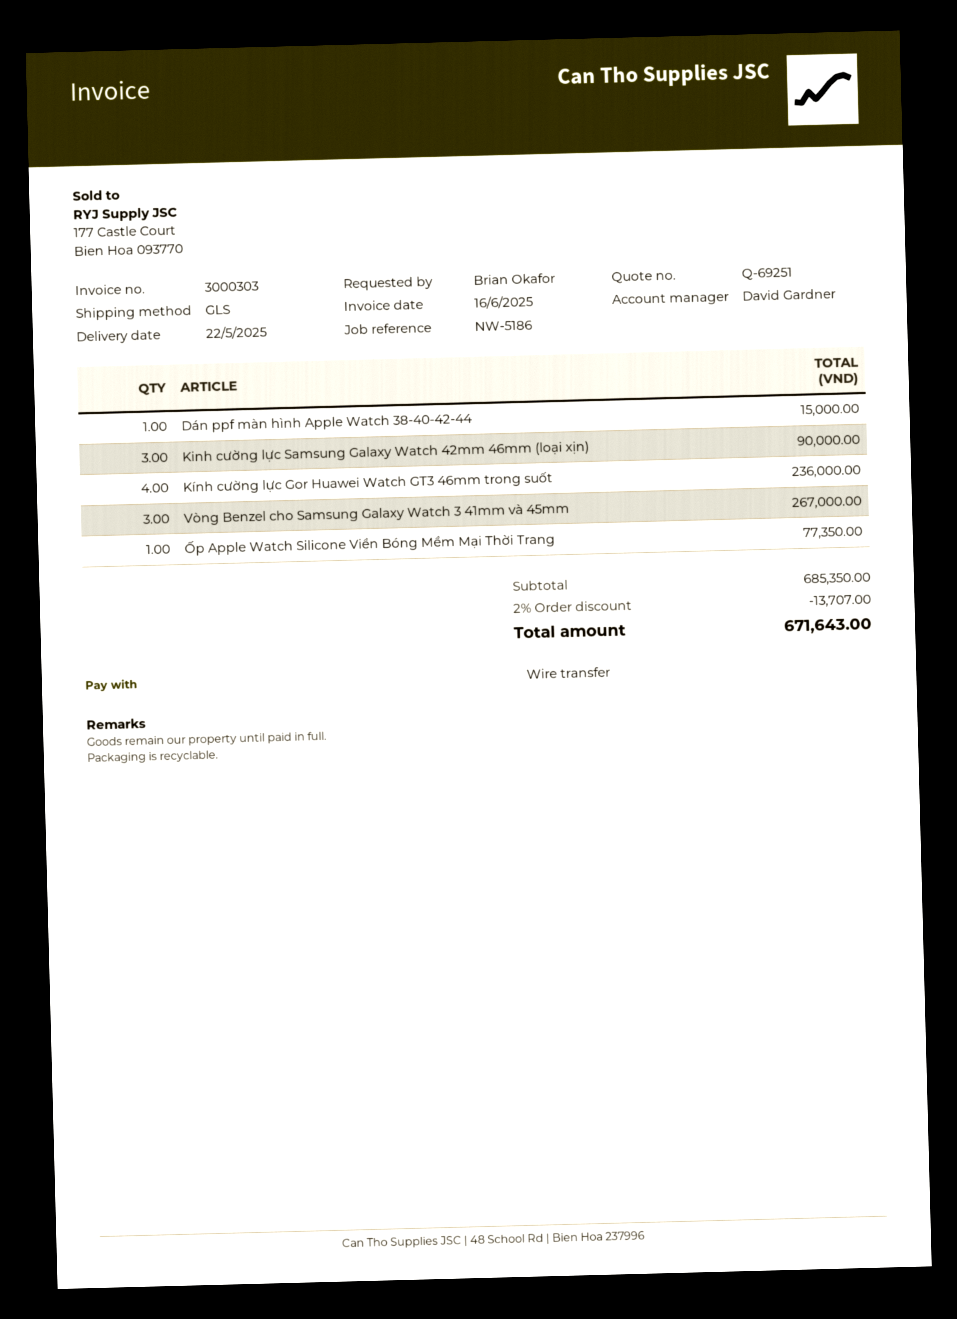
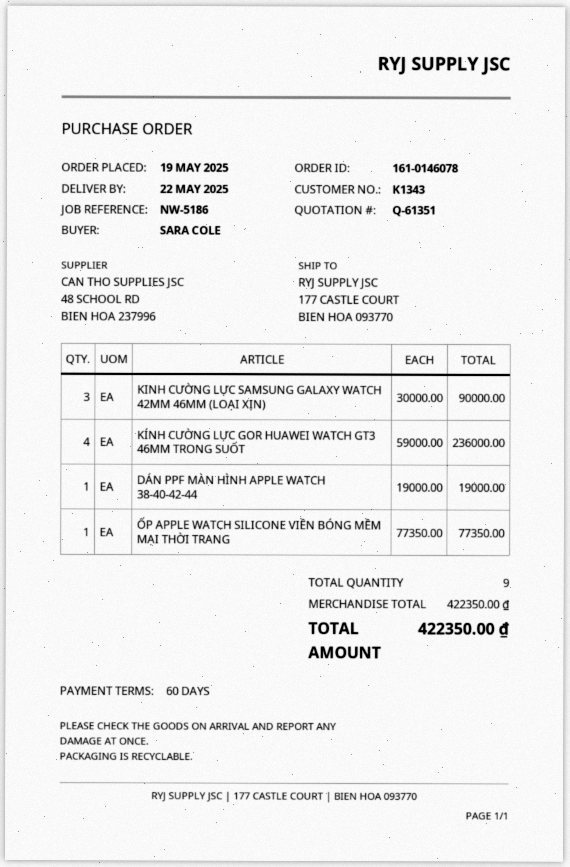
quote number: Q-69251 -> Q-61351
ordered by: Brian Okafor -> SARA COLE
Dán ppf màn hình Apple Watch 38-40-42-44: 1 for 15000.00 -> 1 for 19000.00
Vòng Benzel cho Samsung Galaxy Watch 3 41mm và 45mm: 3 for 267000.00 -> none
subtotal: 685350.00 -> 422350.00
discount: 2% = 13707.00 -> none
total: 671643.00 -> 422350.00

